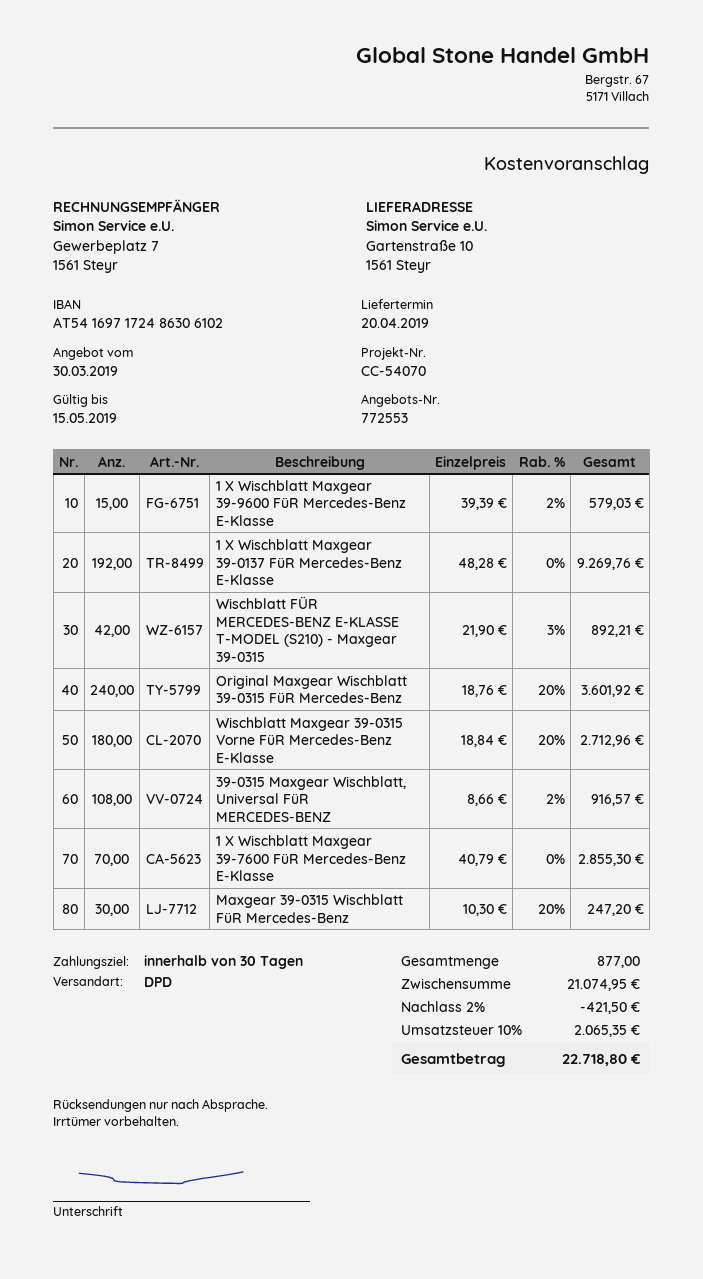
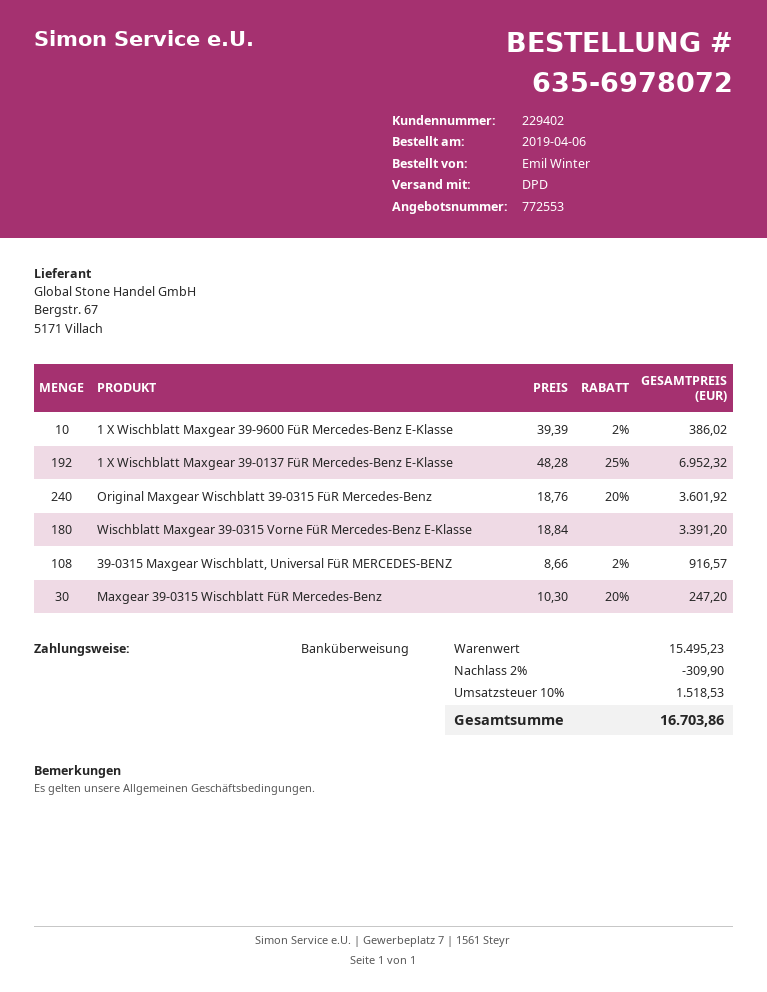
1 X Wischblatt Maxgear 39-9600 FüR Mercedes-Benz E-Klasse: 15 x 39.39 - 2% = 579.03 -> 10 x 39.39 - 2% = 386.02
1 X Wischblatt Maxgear 39-0137 FüR Mercedes-Benz E-Klasse: 192 x 48.28 = 9269.76 -> 192 x 48.28 - 25% = 6952.32
Wischblatt FÜR MERCEDES-BENZ E-KLASSE T-MODEL (S210) - Maxgear 39-0315: 42 x 21.90 - 3% = 892.21 -> none
Wischblatt Maxgear 39-0315 Vorne FüR Mercedes-Benz E-Klasse: 180 x 18.84 - 20% = 2712.96 -> 180 x 18.84 = 3391.20
1 X Wischblatt Maxgear 39-7600 FüR Mercedes-Benz E-Klasse: 70 x 40.79 = 2855.30 -> none
subtotal: 21074.95 -> 15495.23
discount: 2% = 421.50 -> 2% = 309.90
tax: 10% = 2065.35 -> 10% = 1518.53
total: 22718.80 -> 16703.86

